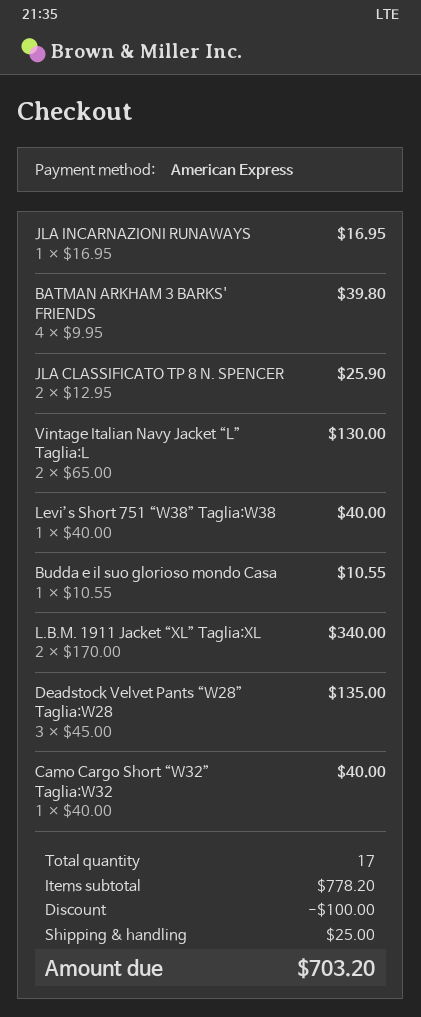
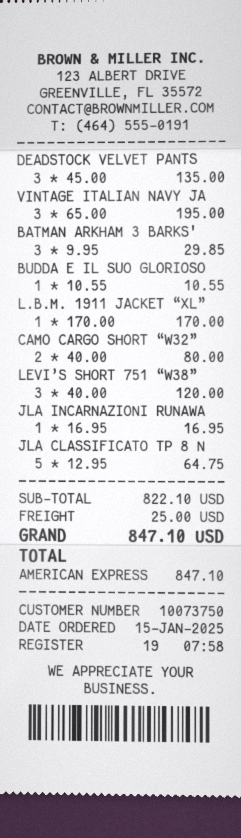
BATMAN ARKHAM 3 BARKS' FRIENDS: 4 x 9.95 = 39.80 -> 3 x 9.95 = 29.85
JLA CLASSIFICATO TP 8 N. SPENCER: 2 x 12.95 = 25.90 -> 5 x 12.95 = 64.75
Vintage Italian Navy Jacket “L” Taglia:L: 2 x 65.00 = 130.00 -> 3 x 65.00 = 195.00
Levi’s Short 751 “W38” Taglia:W38: 1 x 40.00 = 40.00 -> 3 x 40.00 = 120.00
L.B.M. 1911 Jacket “XL” Taglia:XL: 2 x 170.00 = 340.00 -> 1 x 170.00 = 170.00
Camo Cargo Short “W32” Taglia:W32: 1 x 40.00 = 40.00 -> 2 x 40.00 = 80.00
subtotal: 778.20 -> 822.10
discount: 100.00 -> none
total: 703.20 -> 847.10

